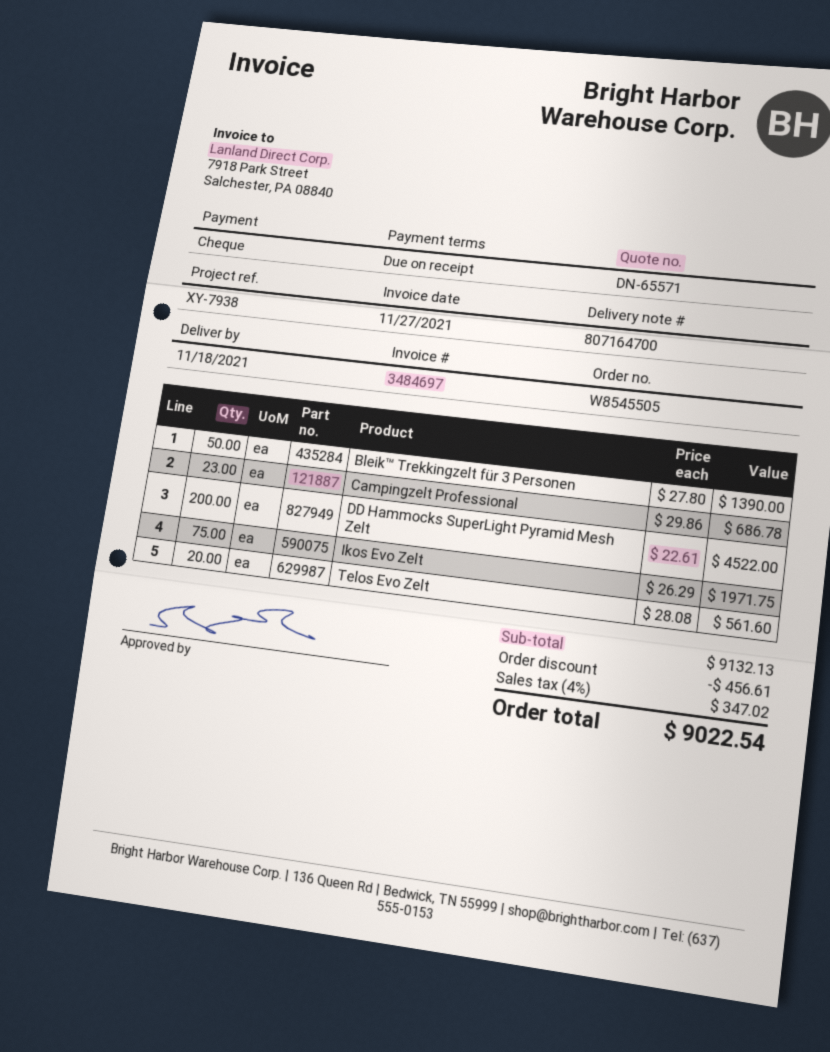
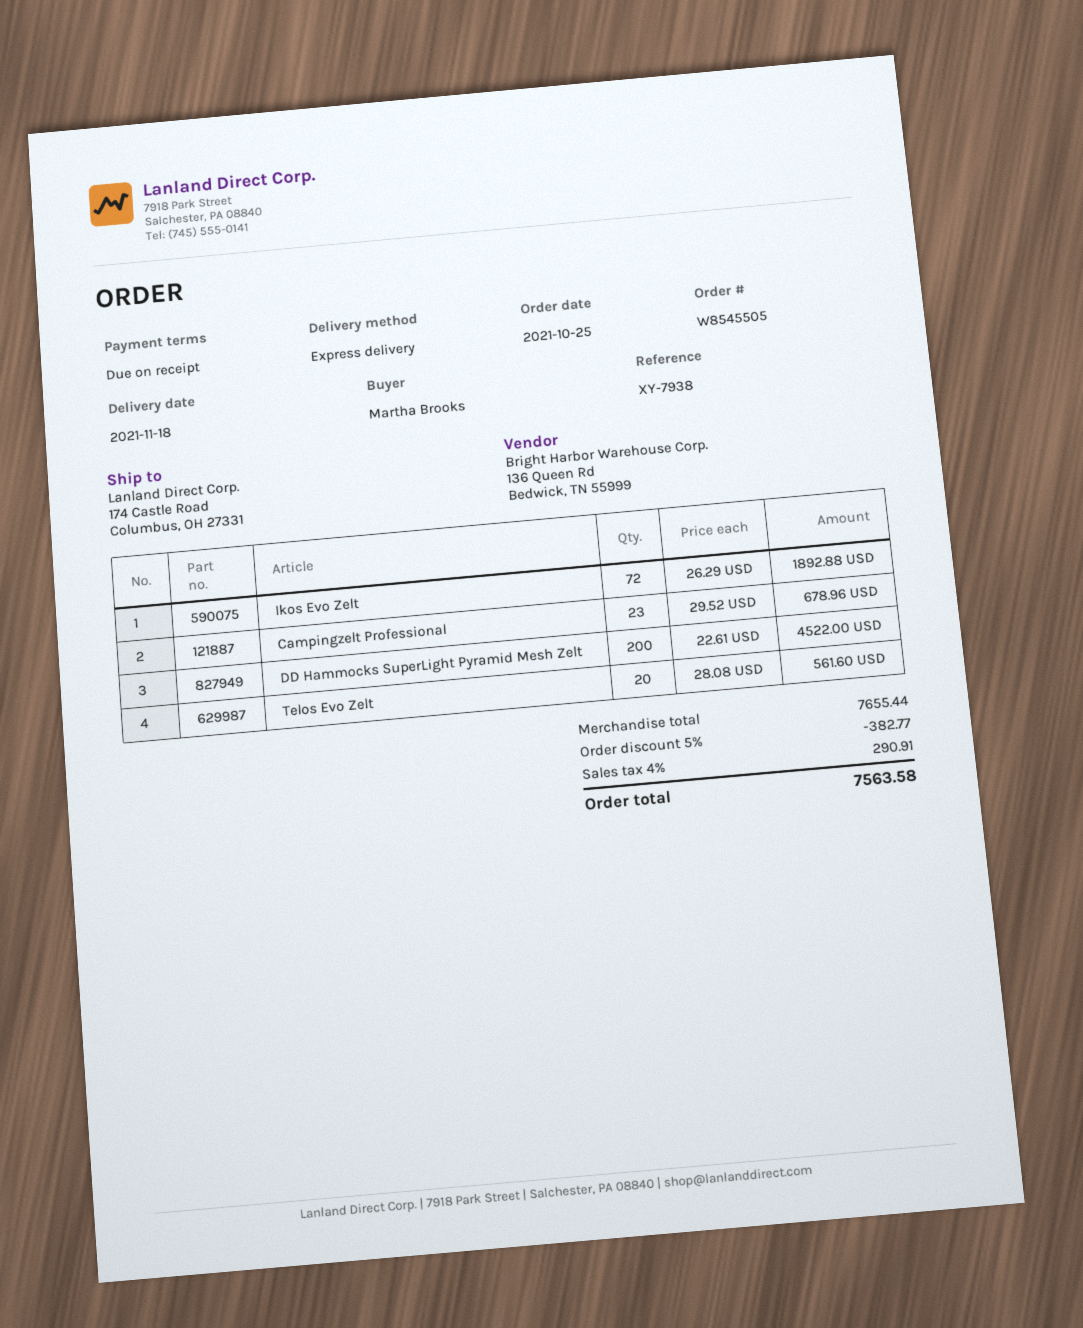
Bleik™ Trekkingzelt für 3 Personen: 50 x 27.80 = 1390.00 -> none
Campingzelt Professional: 23 x 29.86 = 686.78 -> 23 x 29.52 = 678.96
Ikos Evo Zelt: 75 x 26.29 = 1971.75 -> 72 x 26.29 = 1892.88
subtotal: 9132.13 -> 7655.44
discount: 456.61 -> 382.77
tax: 4% = 347.02 -> 4% = 290.91
total: 9022.54 -> 7563.58

